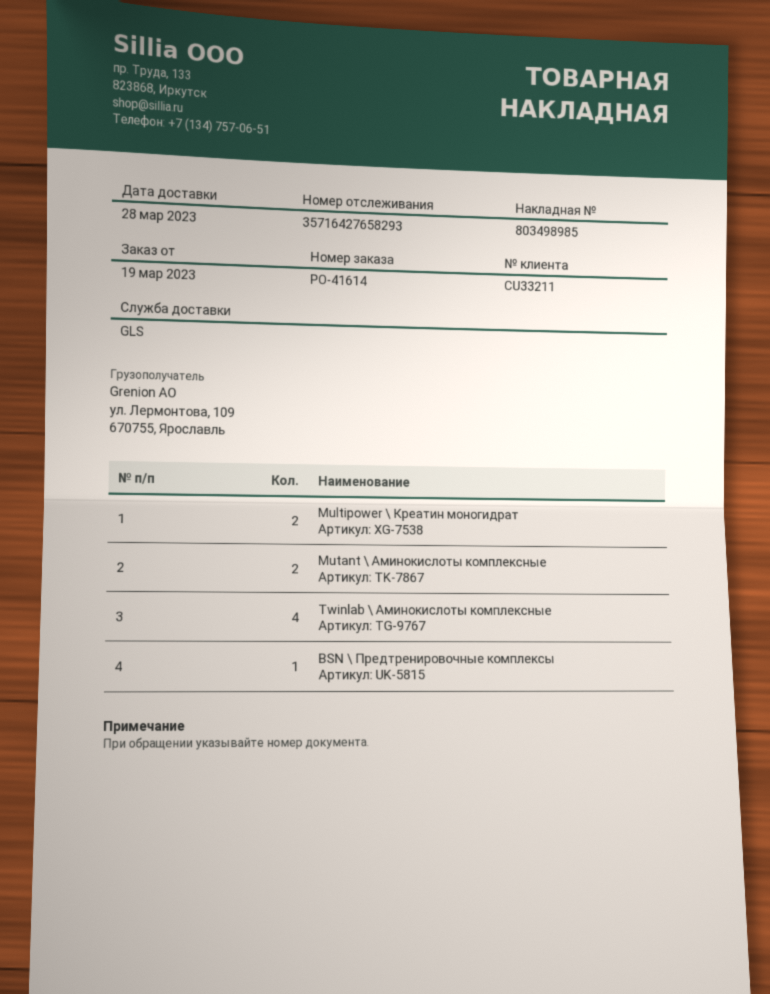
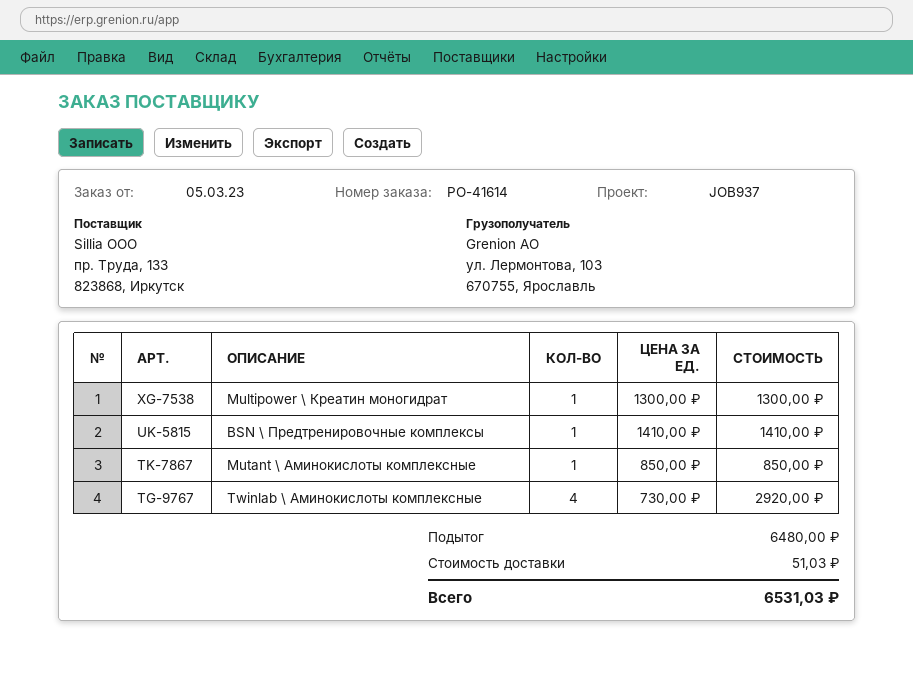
order date: 2023-03-19 -> 2023-03-05
ship to: ул. Лермонтова, 109, 670755, Ярославль -> ул. Лермонтова, 103, 670755, Ярославль
Multipower \ Креатин моногидрат: 2 -> 1
Mutant \ Аминокислоты комплексные: 2 -> 1

